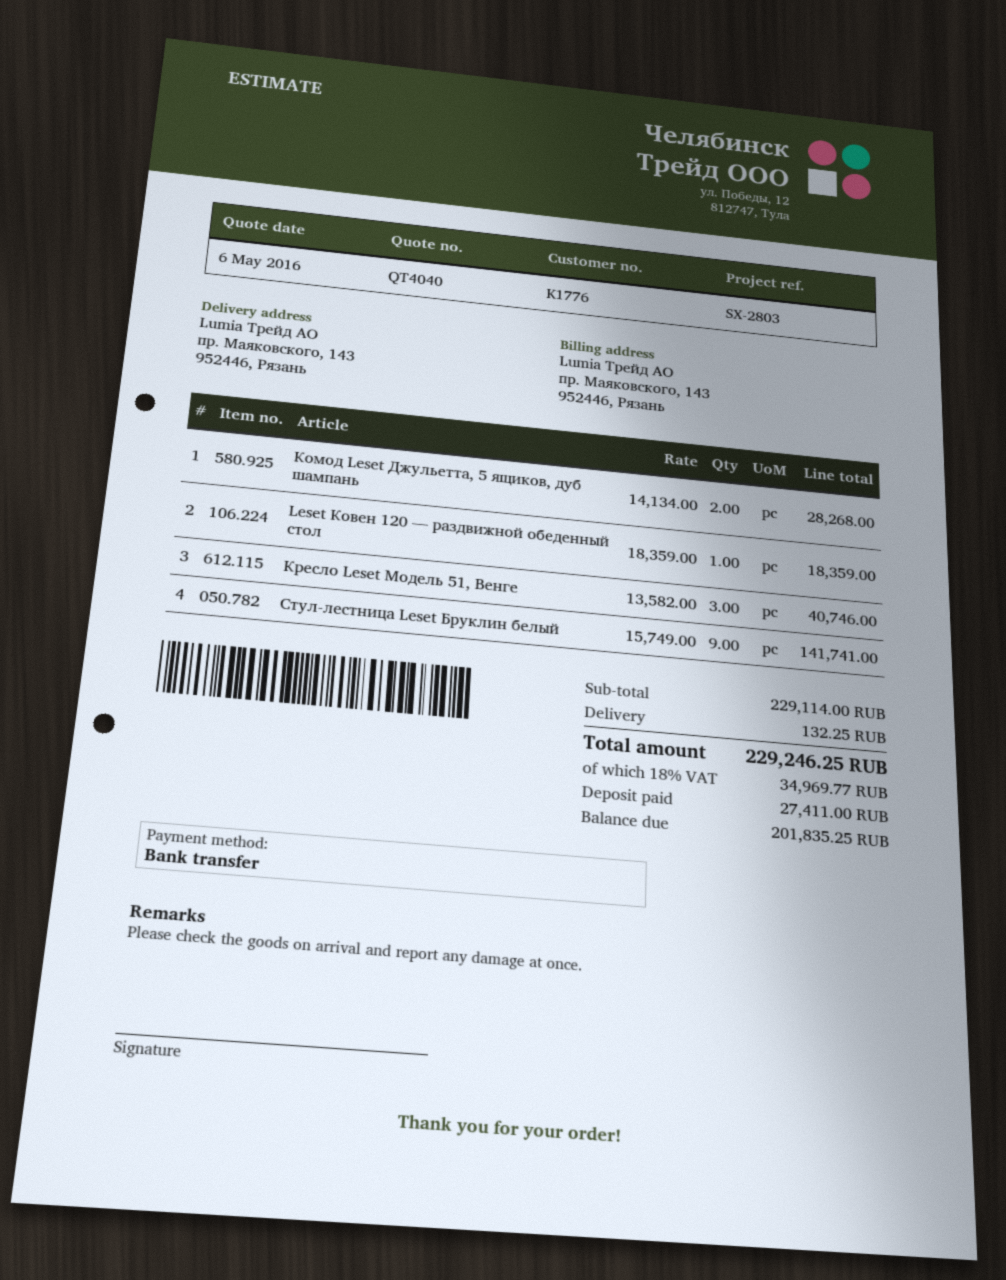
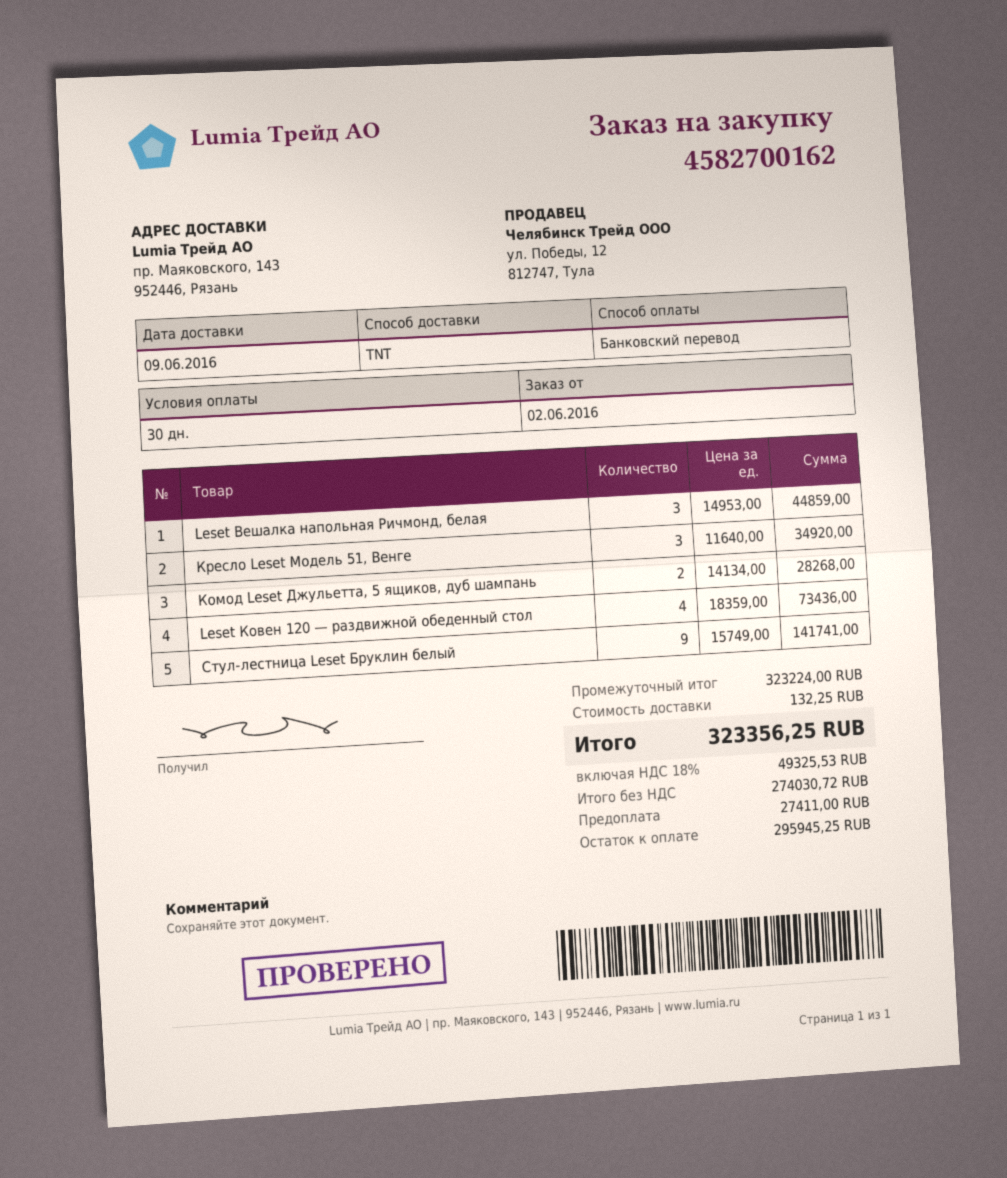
Leset Ковен 120 — раздвижной обеденный стол: 1 x 18359.00 = 18359.00 -> 4 x 18359.00 = 73436.00
Кресло Leset Модель 51, Венге: 3 x 13582.00 = 40746.00 -> 3 x 11640.00 = 34920.00
Leset Вешалка напольная Ричмонд, белая: none -> 3 x 14953.00 = 44859.00
subtotal: 229114.00 -> 323224.00
tax: 18% = 34969.77 -> 18% = 49325.53
total: 229246.25 -> 323356.25
balance: 201835.25 -> 295945.25

